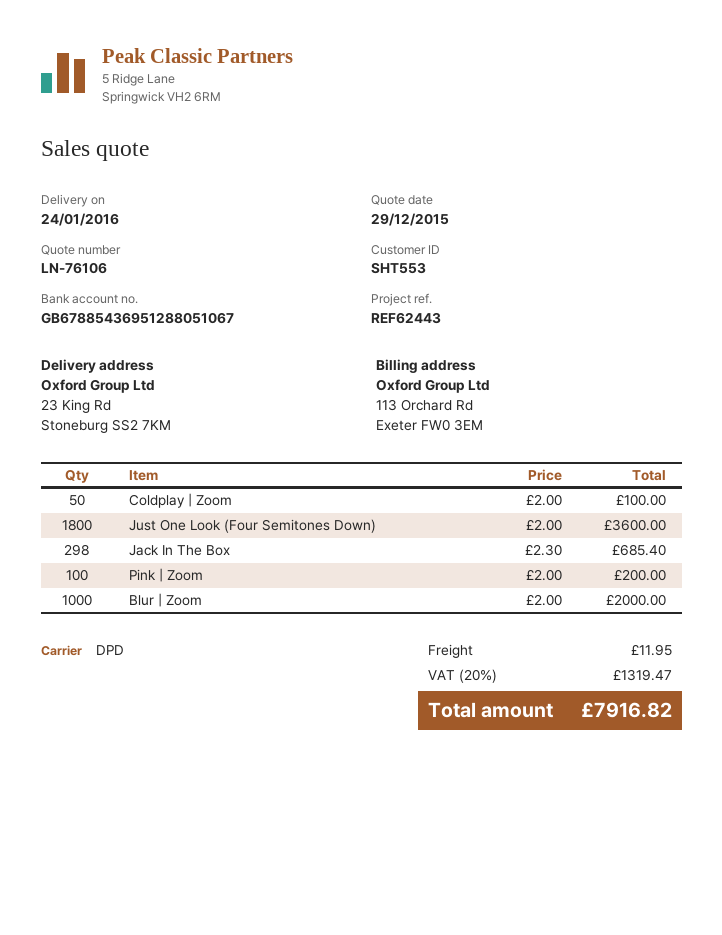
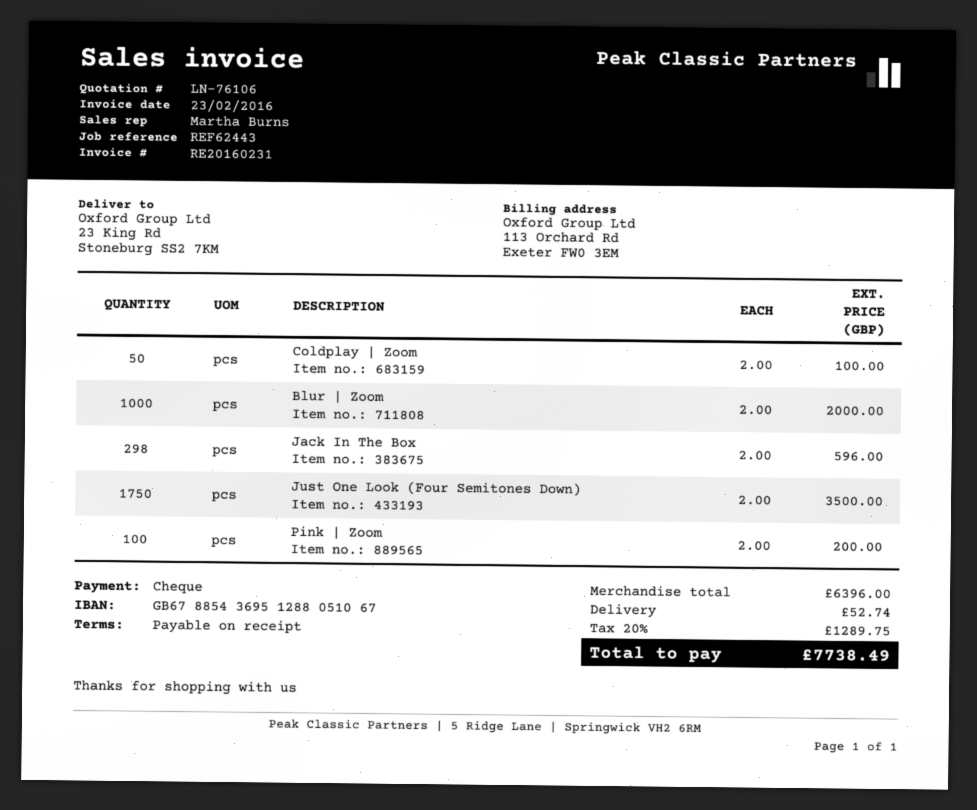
Just One Look (Four Semitones Down): 1800 x 2.00 = 3600.00 -> 1750 x 2.00 = 3500.00
Jack In The Box: 298 x 2.30 = 685.40 -> 298 x 2.00 = 596.00
shipping: 11.95 -> 52.74
tax: 20% = 1319.47 -> 20% = 1289.75
total: 7916.82 -> 7738.49

